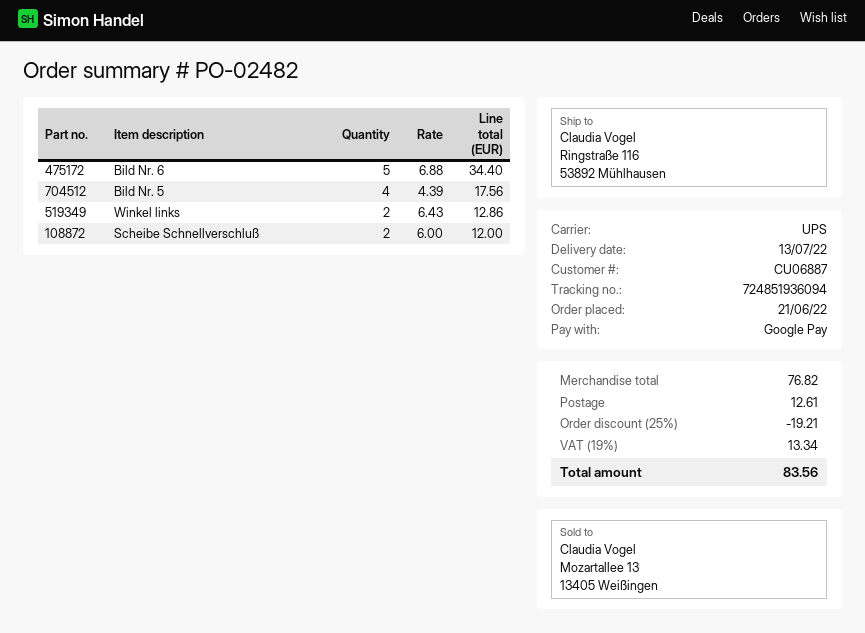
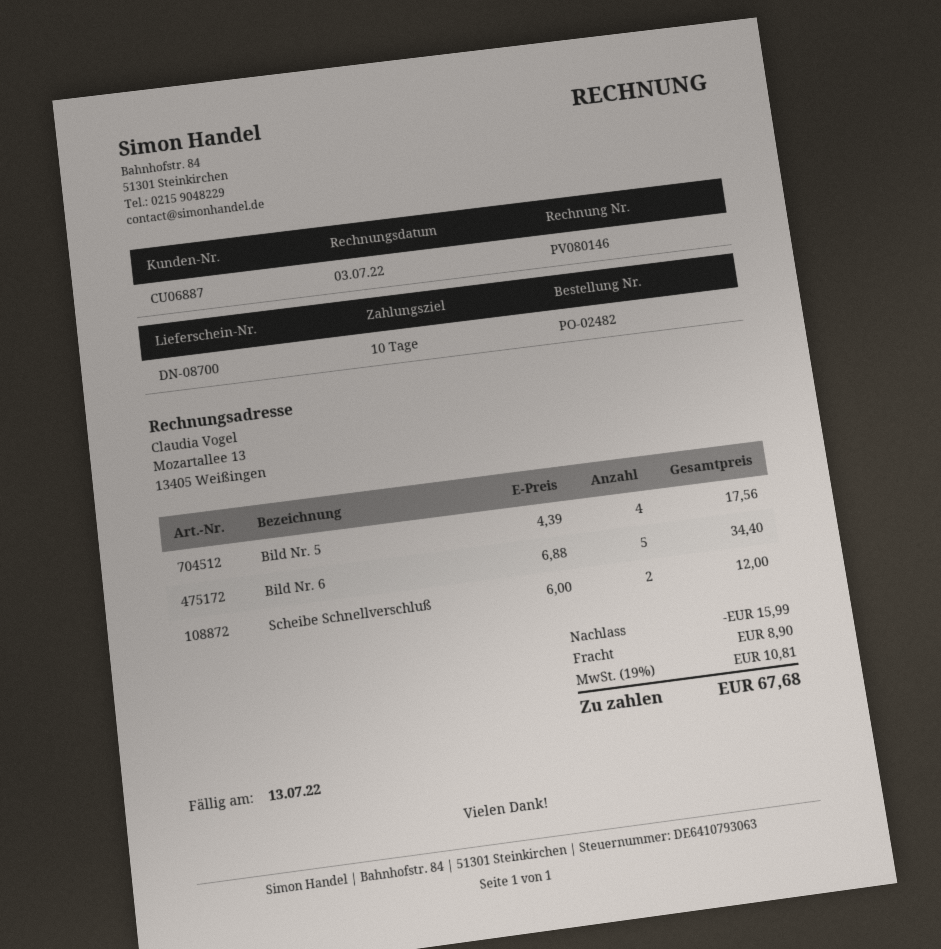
Winkel links: 2 x 6.43 = 12.86 -> none
discount: 19.21 -> 15.99
shipping: 12.61 -> 8.90
tax: 19% = 13.34 -> 19% = 10.81
total: 83.56 -> 67.68

